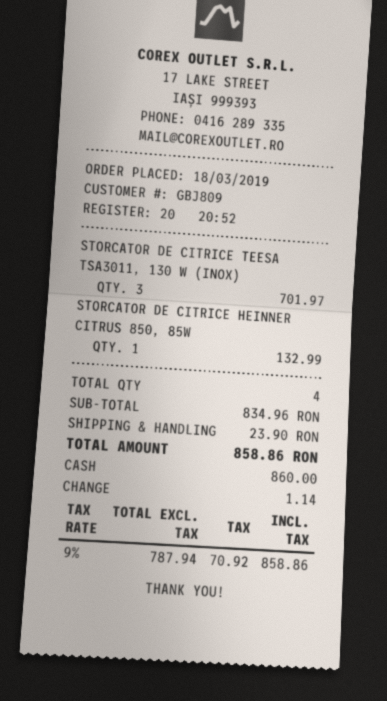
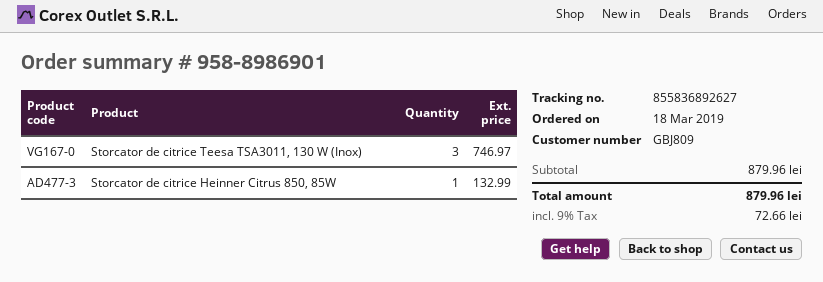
STORCATOR DE CITRICE TEESA TSA3011, 130 W (INOX): 3 for 701.97 -> 3 for 746.97
subtotal: 834.96 -> 879.96
shipping: 23.90 -> none
tax: 9% = 70.92 -> 9% = 72.66
total: 858.86 -> 879.96

